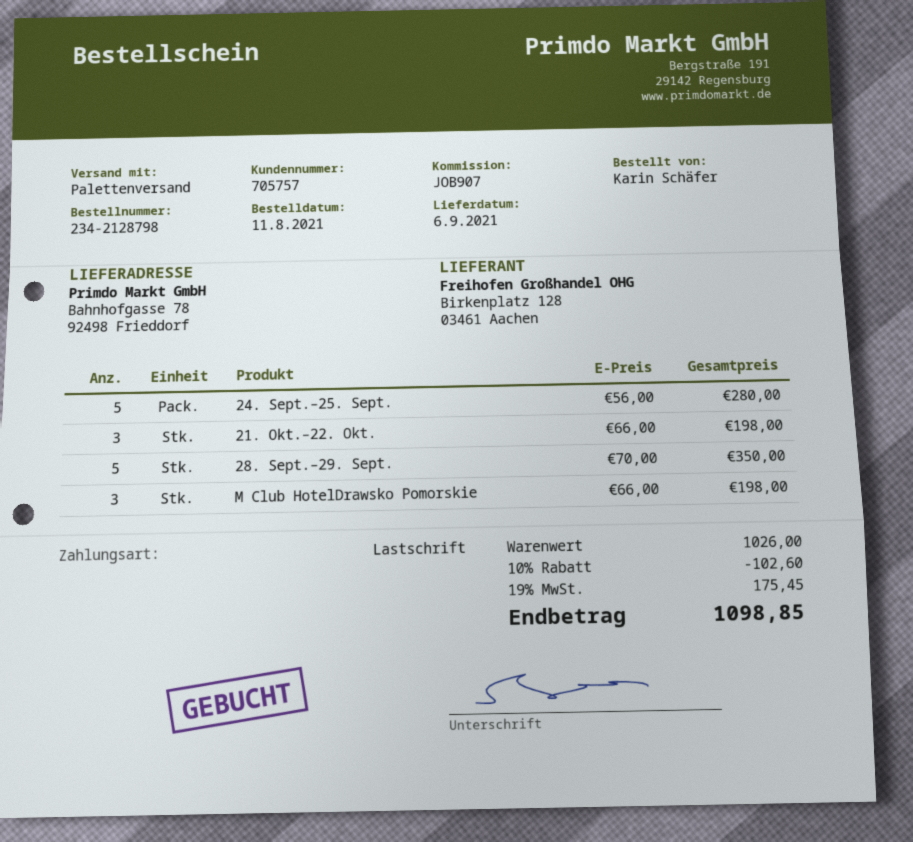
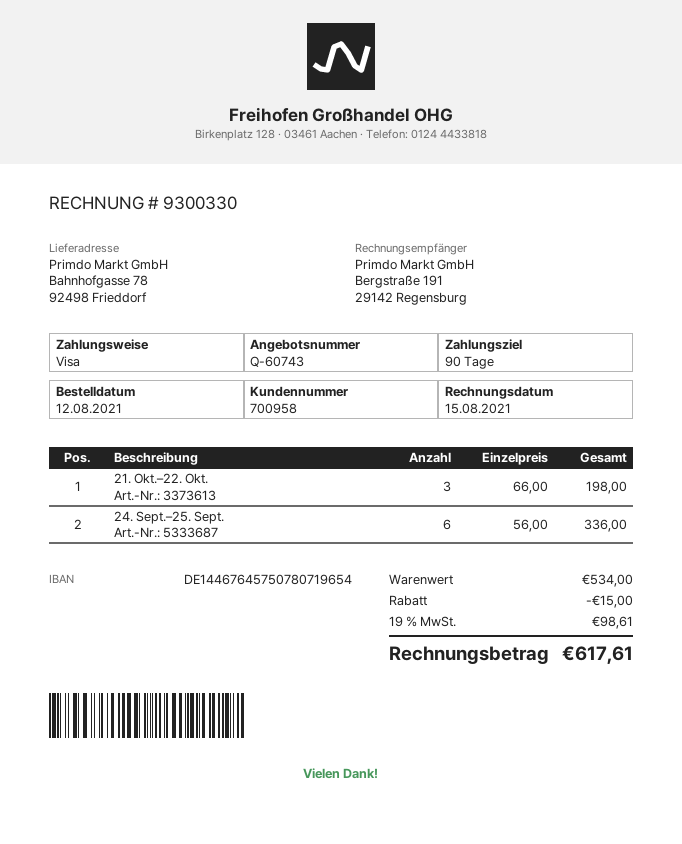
order date: 2021-08-11 -> 2021-08-12
customer number: 705757 -> 700958
payment method: direct debit -> Visa
24. Sept.–25. Sept.: 5 x 56.00 = 280.00 -> 6 x 56.00 = 336.00
28. Sept.–29. Sept.: 5 x 70.00 = 350.00 -> none
M Club HotelDrawsko Pomorskie: 3 x 66.00 = 198.00 -> none
subtotal: 1026.00 -> 534.00
discount: 102.60 -> 15.00
tax: 19% = 175.45 -> 19% = 98.61
total: 1098.85 -> 617.61

